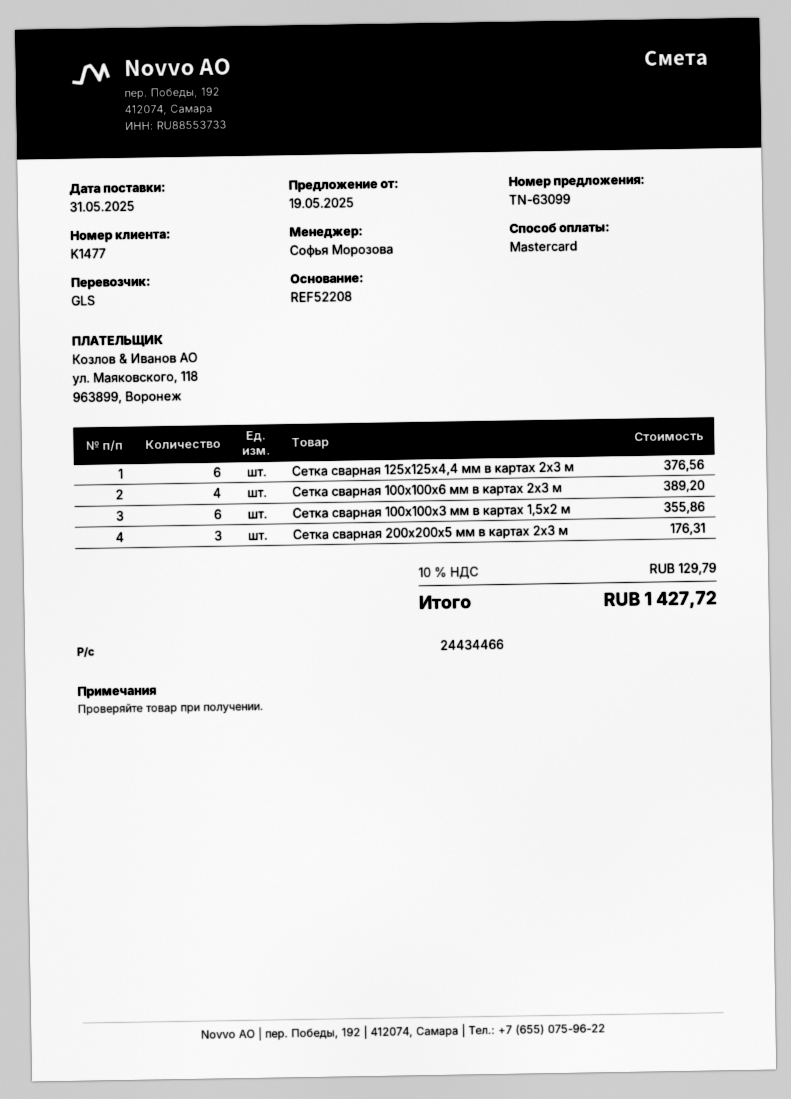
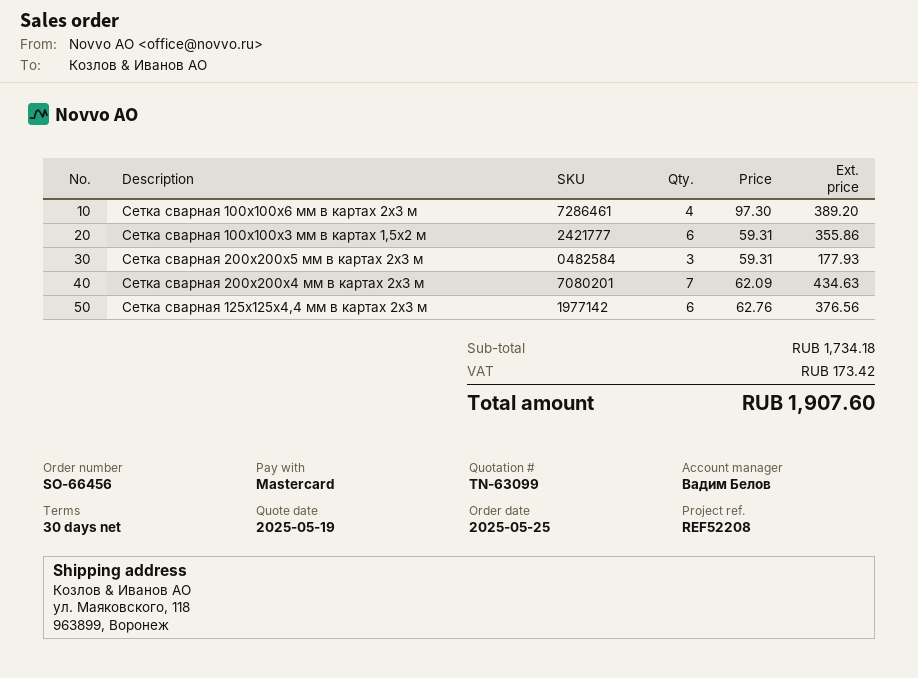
sales rep: Софья Морозова -> Вадим Белов
Сетка сварная 200х200х5 мм в картах 2х3 м: 3 for 176.31 -> 3 for 177.93
Сетка сварная 200х200х4 мм в картах 2х3 м: none -> 7 for 434.63
tax: 129.79 -> 173.42
total: 1427.72 -> 1907.60

